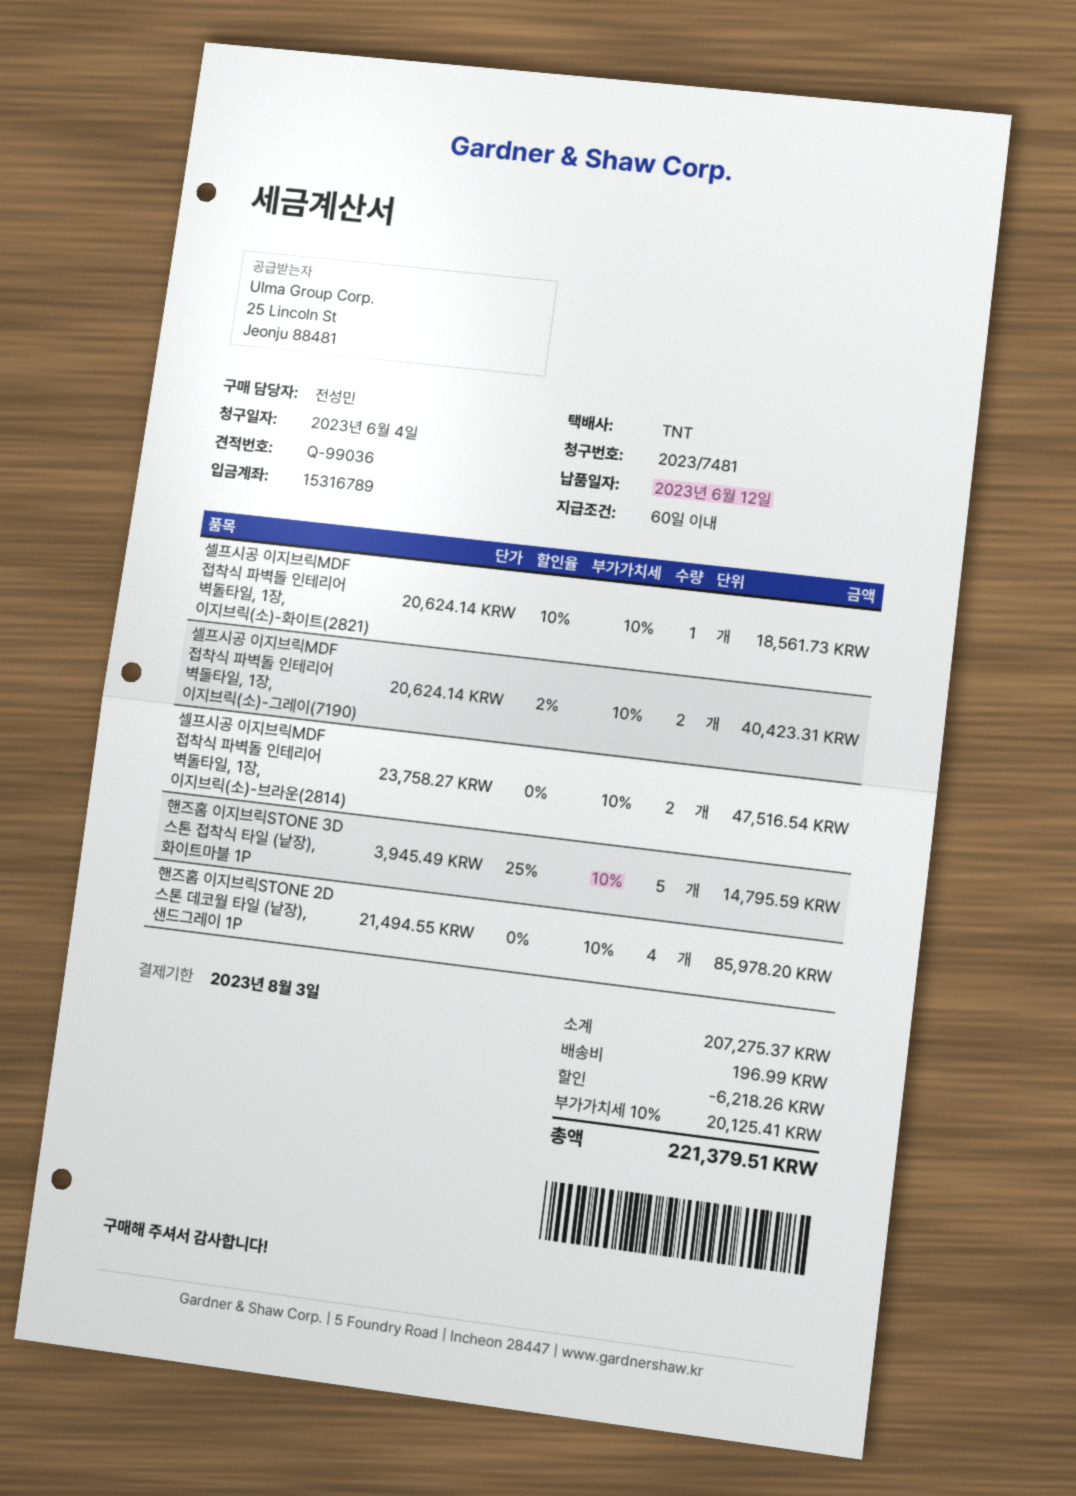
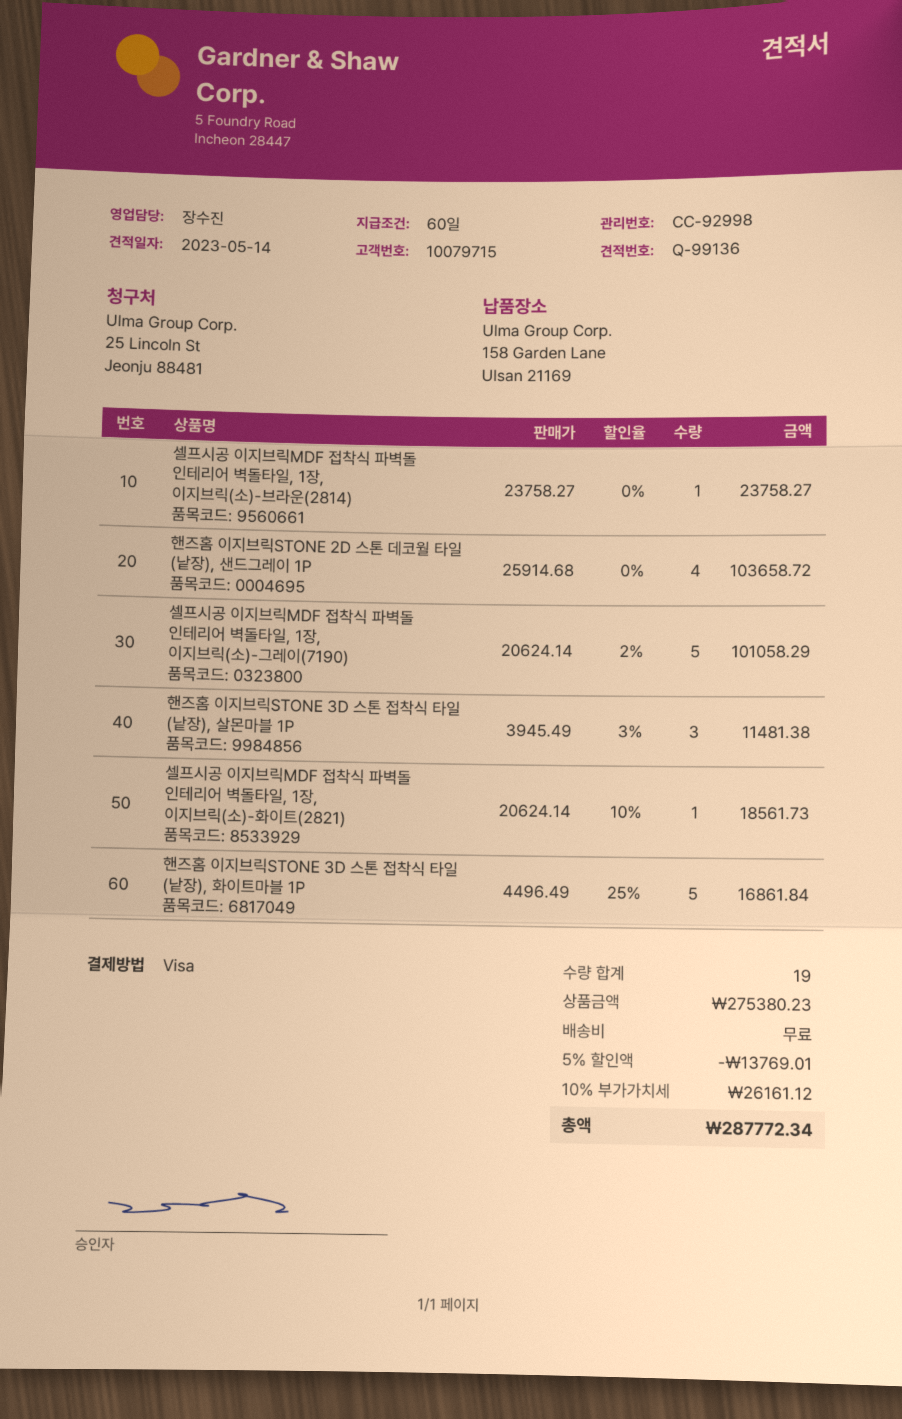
quote number: Q-99036 -> Q-99136
셀프시공 이지브릭MDF 접착식 파벽돌 인테리어 벽돌타일, 1장, 이지브릭(소)-그레이(7190): 2 x 20624.14 - 2% = 40423.31 -> 5 x 20624.14 - 2% = 101058.29
셀프시공 이지브릭MDF 접착식 파벽돌 인테리어 벽돌타일, 1장, 이지브릭(소)-브라운(2814): 2 x 23758.27 = 47516.54 -> 1 x 23758.27 = 23758.27
핸즈홈 이지브릭STONE 3D 스톤 접착식 타일 (낱장), 화이트마블 1P: 5 x 3945.49 - 25% = 14795.59 -> 5 x 4496.49 - 25% = 16861.84
핸즈홈 이지브릭STONE 2D 스톤 데코월 타일 (낱장), 샌드그레이 1P: 4 x 21494.55 = 85978.20 -> 4 x 25914.68 = 103658.72
핸즈홈 이지브릭STONE 3D 스톤 접착식 타일 (낱장), 살몬마블 1P: none -> 3 x 3945.49 - 3% = 11481.38
subtotal: 207275.37 -> 275380.23
discount: 6218.26 -> 13769.01
shipping: 196.99 -> 0.00
tax: 10% = 20125.41 -> 10% = 26161.12
total: 221379.51 -> 287772.34

